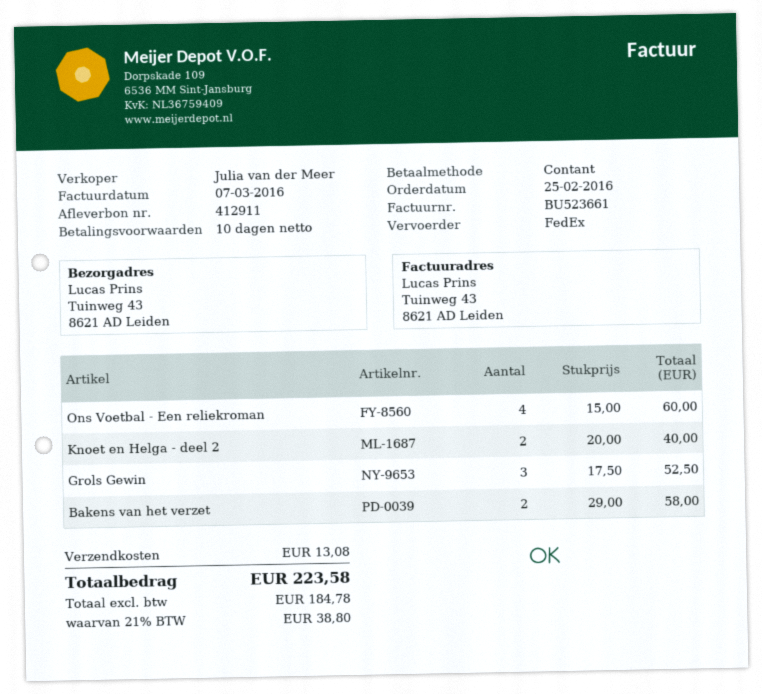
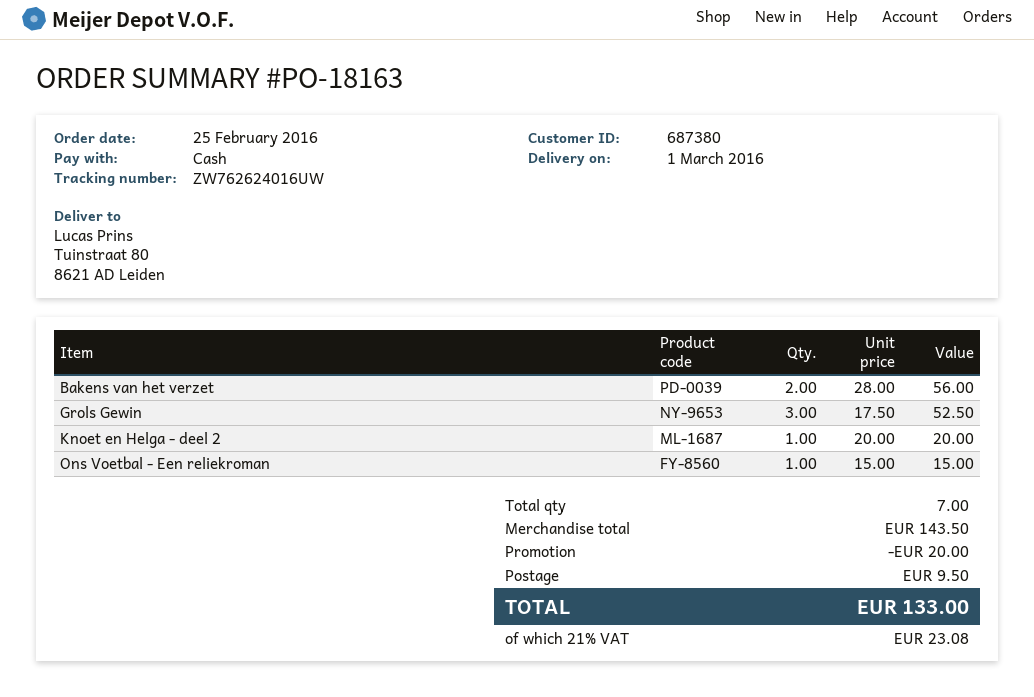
ship to: Tuinweg 43, 8621 AD Leiden -> Tuinstraat 80, 8621 AD Leiden
Ons Voetbal - Een reliekroman: 4 x 15.00 = 60.00 -> 1 x 15.00 = 15.00
Knoet en Helga - deel 2: 2 x 20.00 = 40.00 -> 1 x 20.00 = 20.00
Bakens van het verzet: 2 x 29.00 = 58.00 -> 2 x 28.00 = 56.00
discount: none -> 20.00
shipping: 13.08 -> 9.50
tax: 21% = 38.80 -> 21% = 23.08
total: 223.58 -> 133.00

